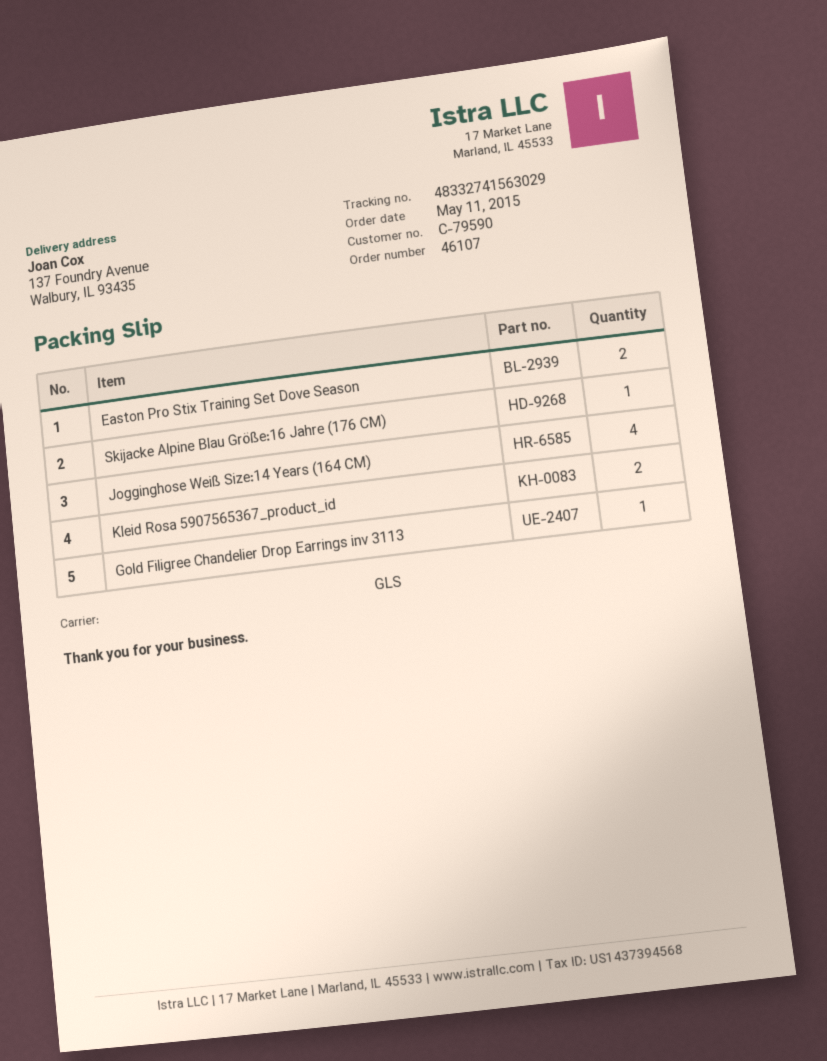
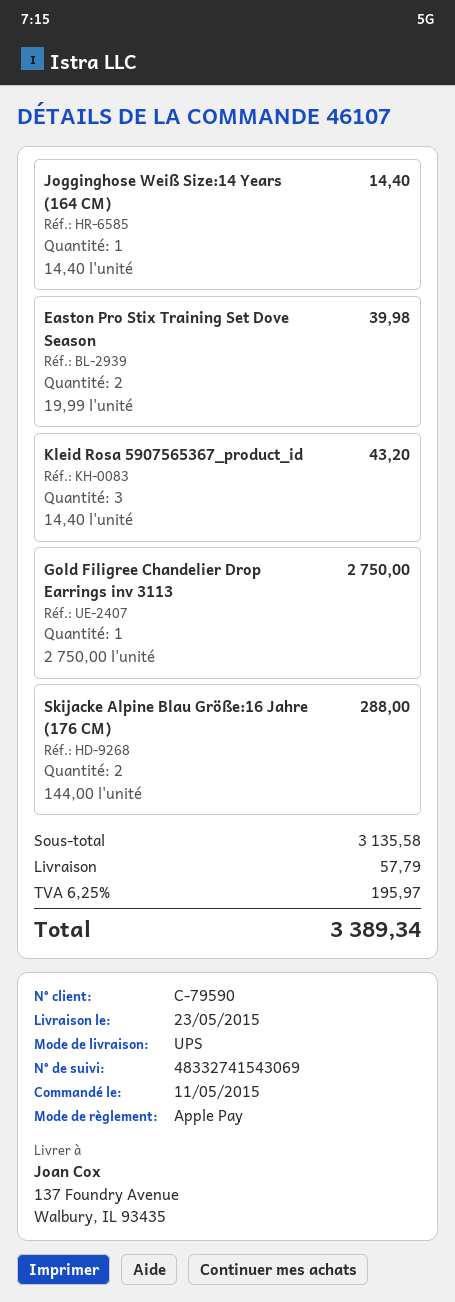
shipping method: GLS -> UPS
tracking number: 48332741563029 -> 48332741543069
Skijacke Alpine Blau Größe:16 Jahre (176 CM): 1 -> 2
Jogginghose Weiß Size:14 Years (164 CM): 4 -> 1
Kleid Rosa 5907565367_product_id: 2 -> 3

